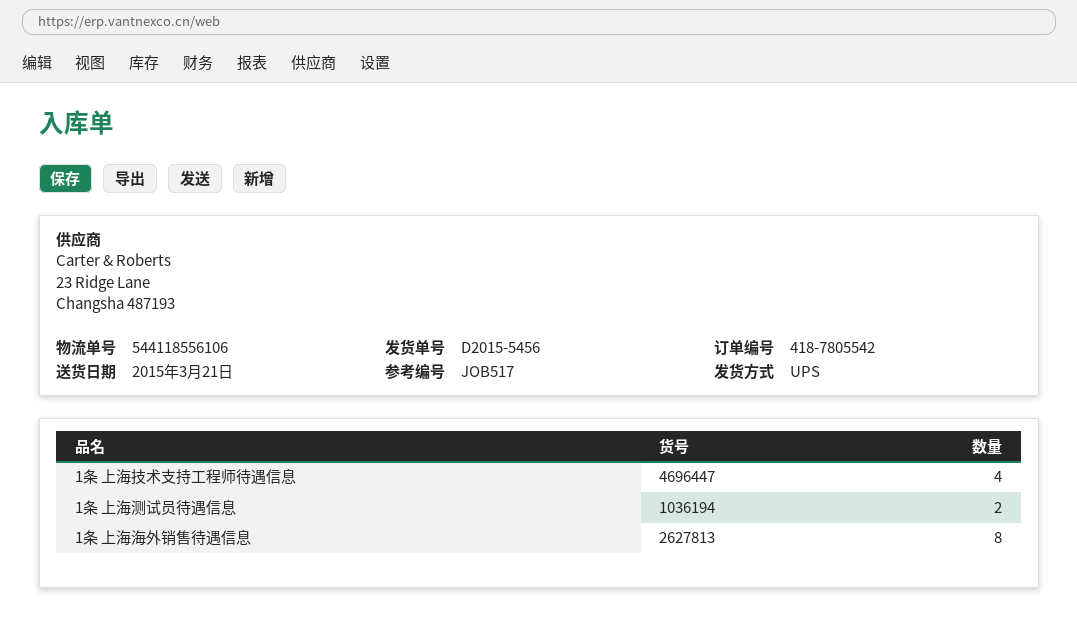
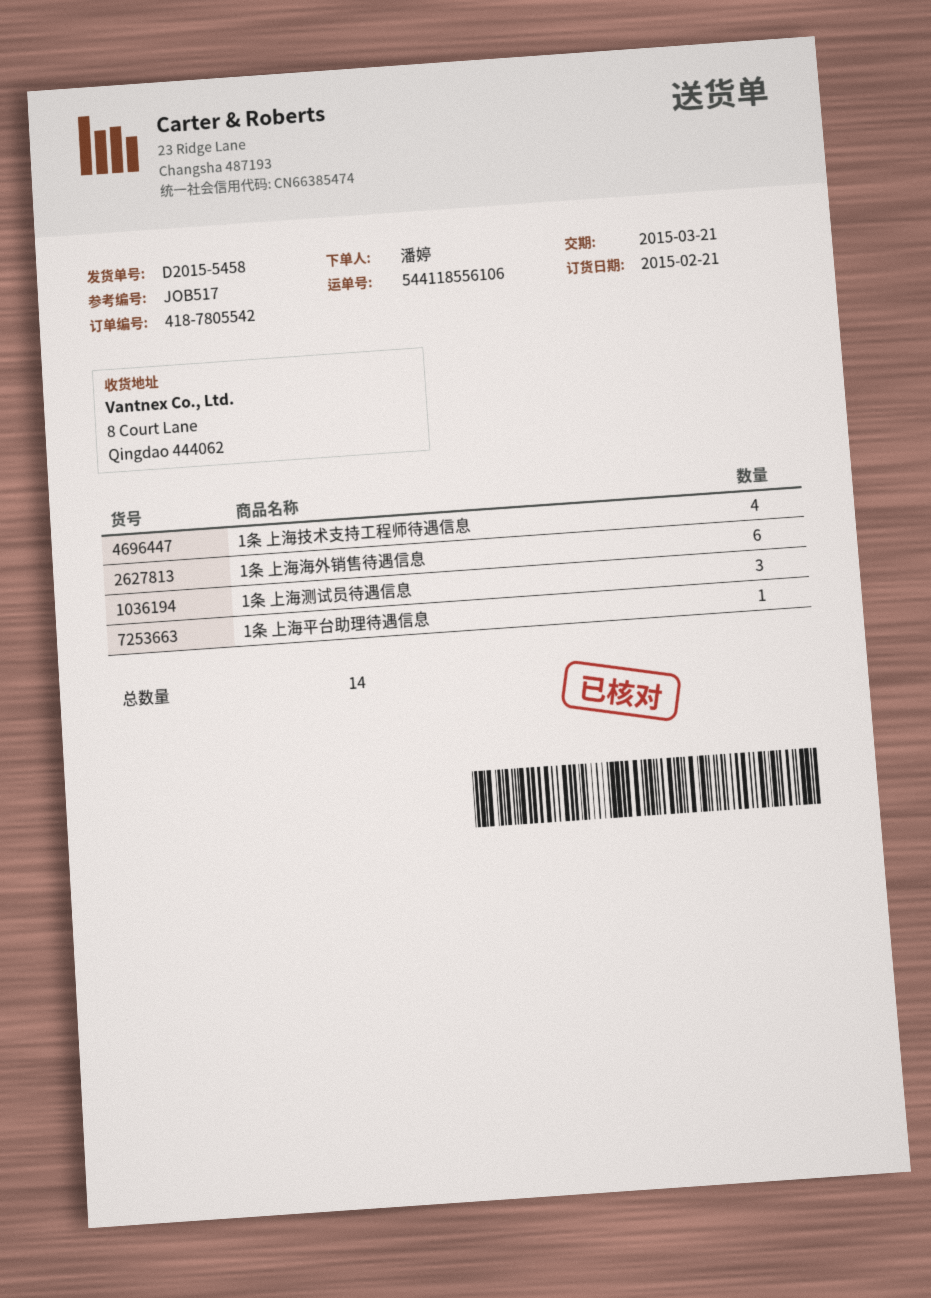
delivery note number: D2015-5456 -> D2015-5458
1条 上海测试员待遇信息: 2 -> 3
1条 上海海外销售待遇信息: 8 -> 6
1条 上海平台助理待遇信息: none -> 1

